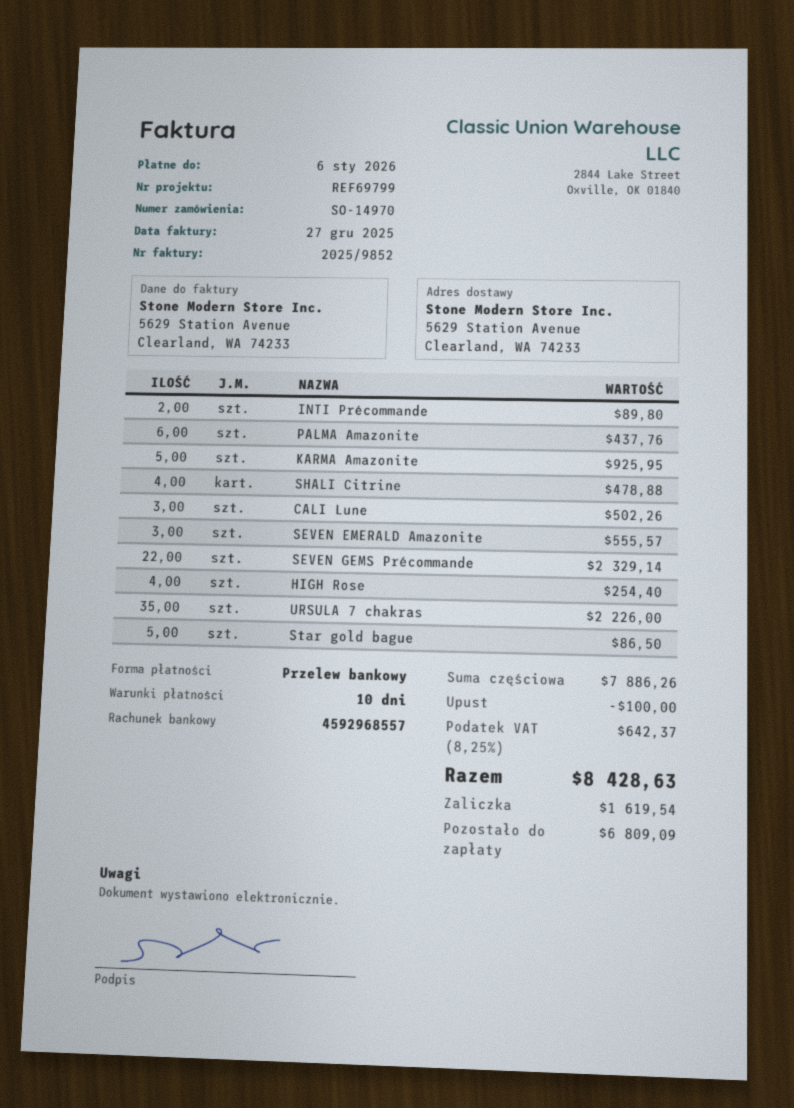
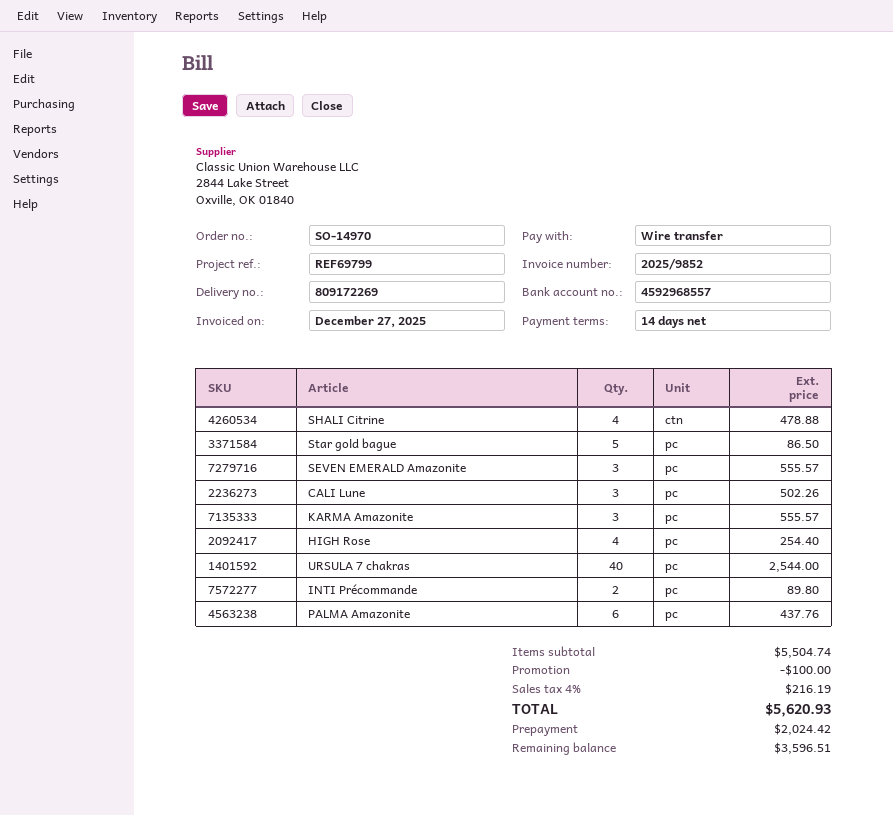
payment terms: 10 days -> 14 days
KARMA Amazonite: 5 for 925.95 -> 3 for 555.57
SEVEN GEMS Précommande: 22 for 2329.14 -> none
URSULA 7 chakras: 35 for 2226.00 -> 40 for 2544.00
subtotal: 7886.26 -> 5504.74
tax: 8.25% = 642.37 -> 4% = 216.19
total: 8428.63 -> 5620.93
deposit: 1619.54 -> 2024.42
balance: 6809.09 -> 3596.51

